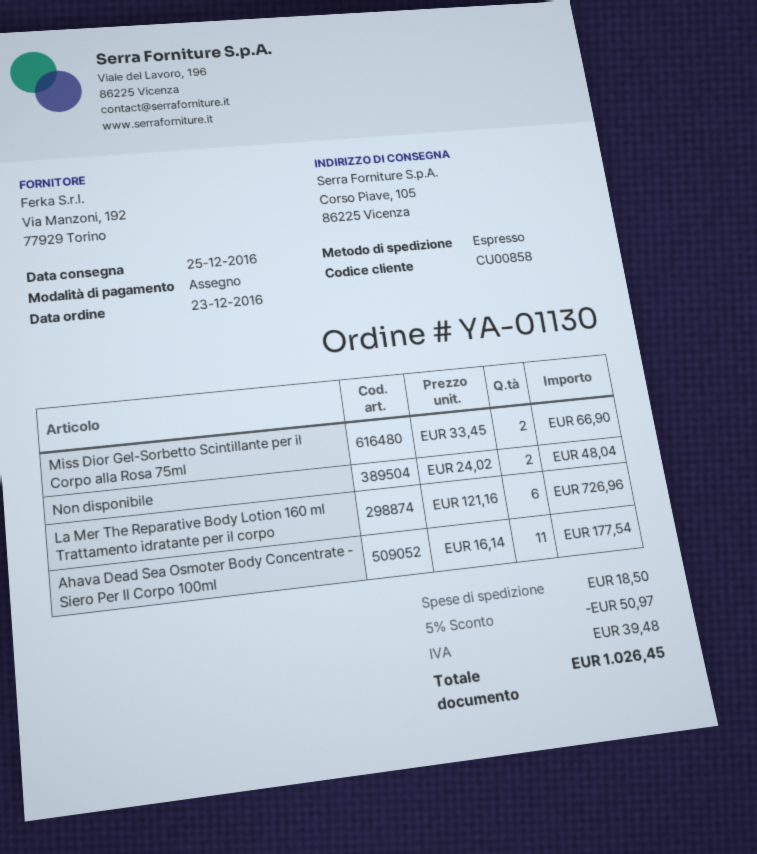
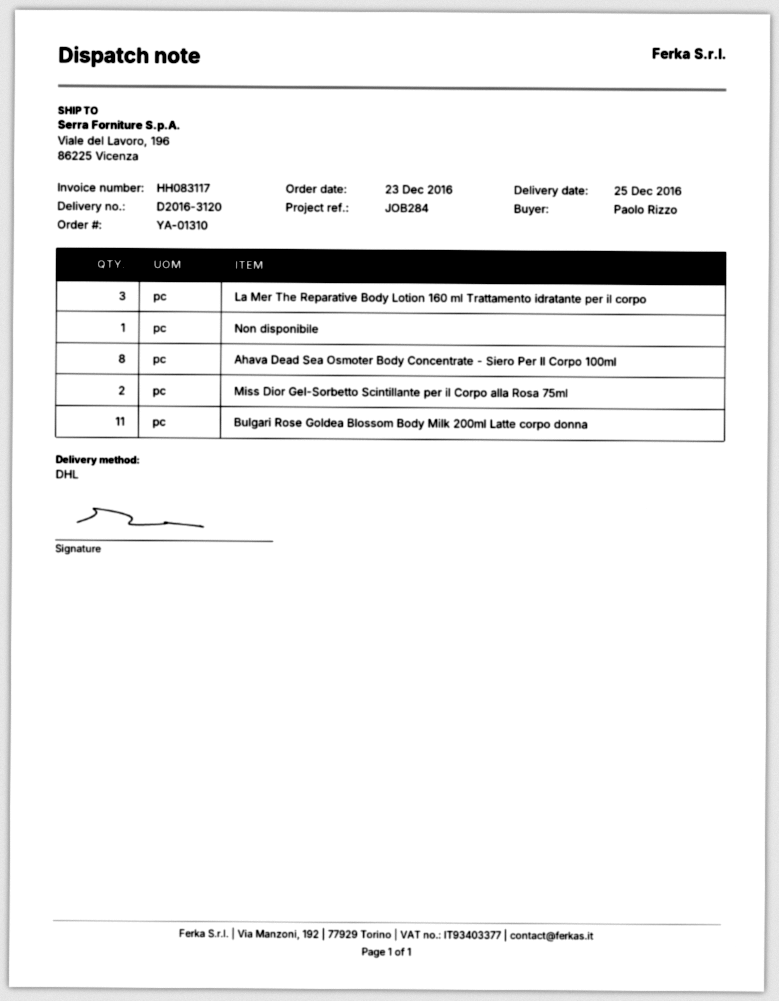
order number: YA-01130 -> YA-01310
shipping method: express -> DHL
ship to: Corso Piave, 105, 86225 Vicenza -> Viale del Lavoro, 196, 86225 Vicenza
Non disponibile: 2 -> 1
La Mer The Reparative Body Lotion 160 ml Trattamento idratante per il corpo: 6 -> 3
Ahava Dead Sea Osmoter Body Concentrate - Siero Per Il Corpo 100ml: 11 -> 8
Bulgari Rose Goldea Blossom Body Milk 200ml Latte corpo donna: none -> 11

